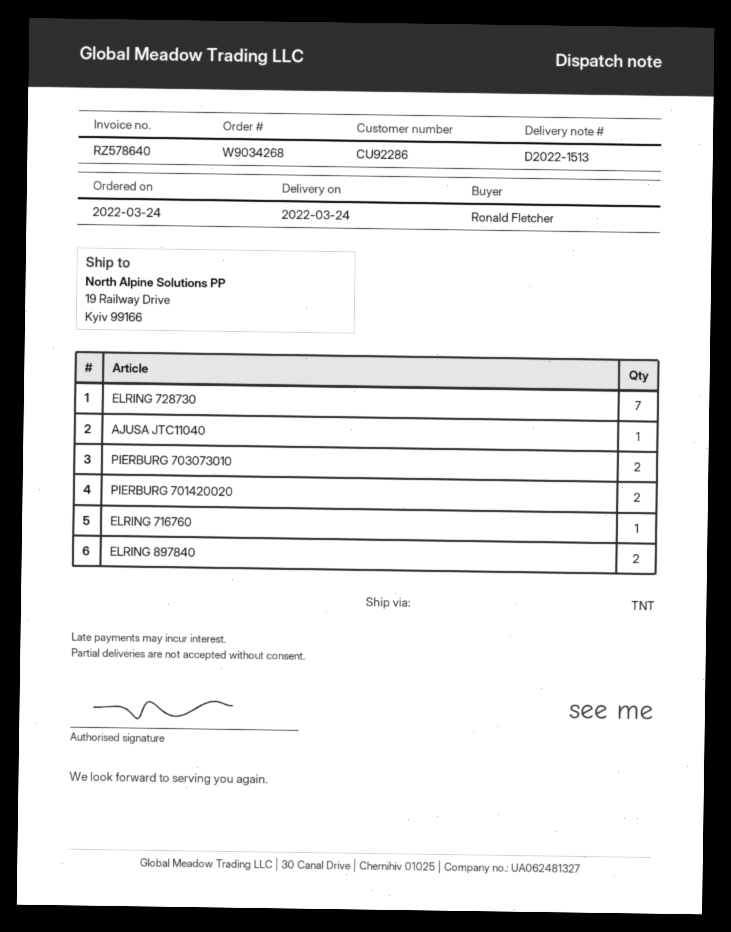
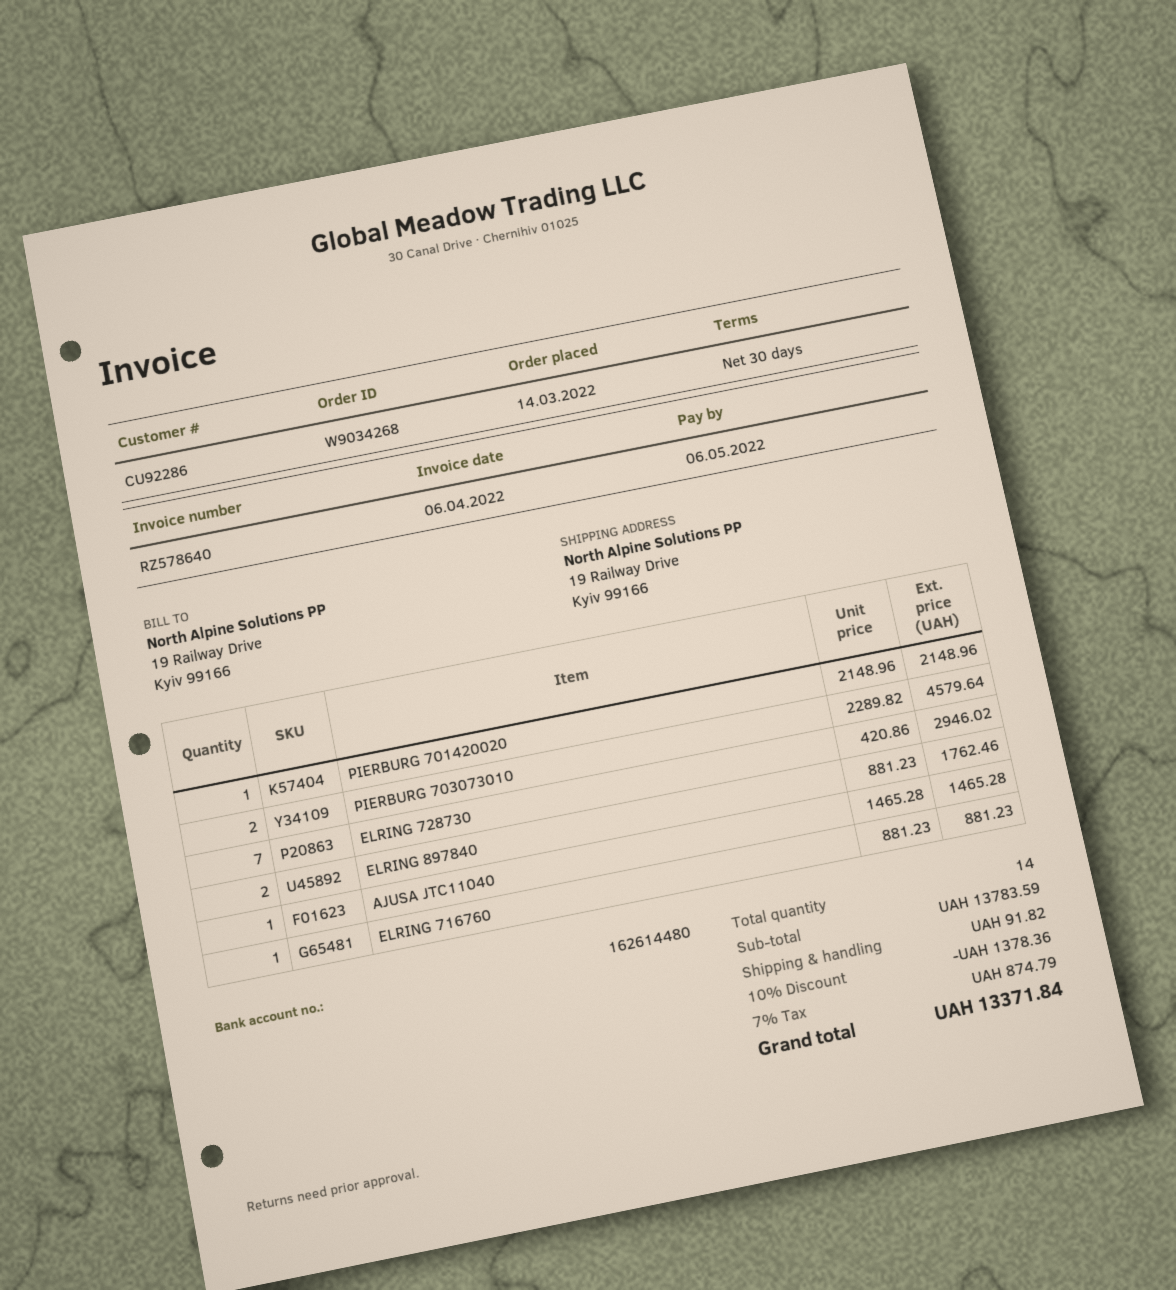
order date: 2022-03-24 -> 2022-03-14
PIERBURG 701420020: 2 -> 1

